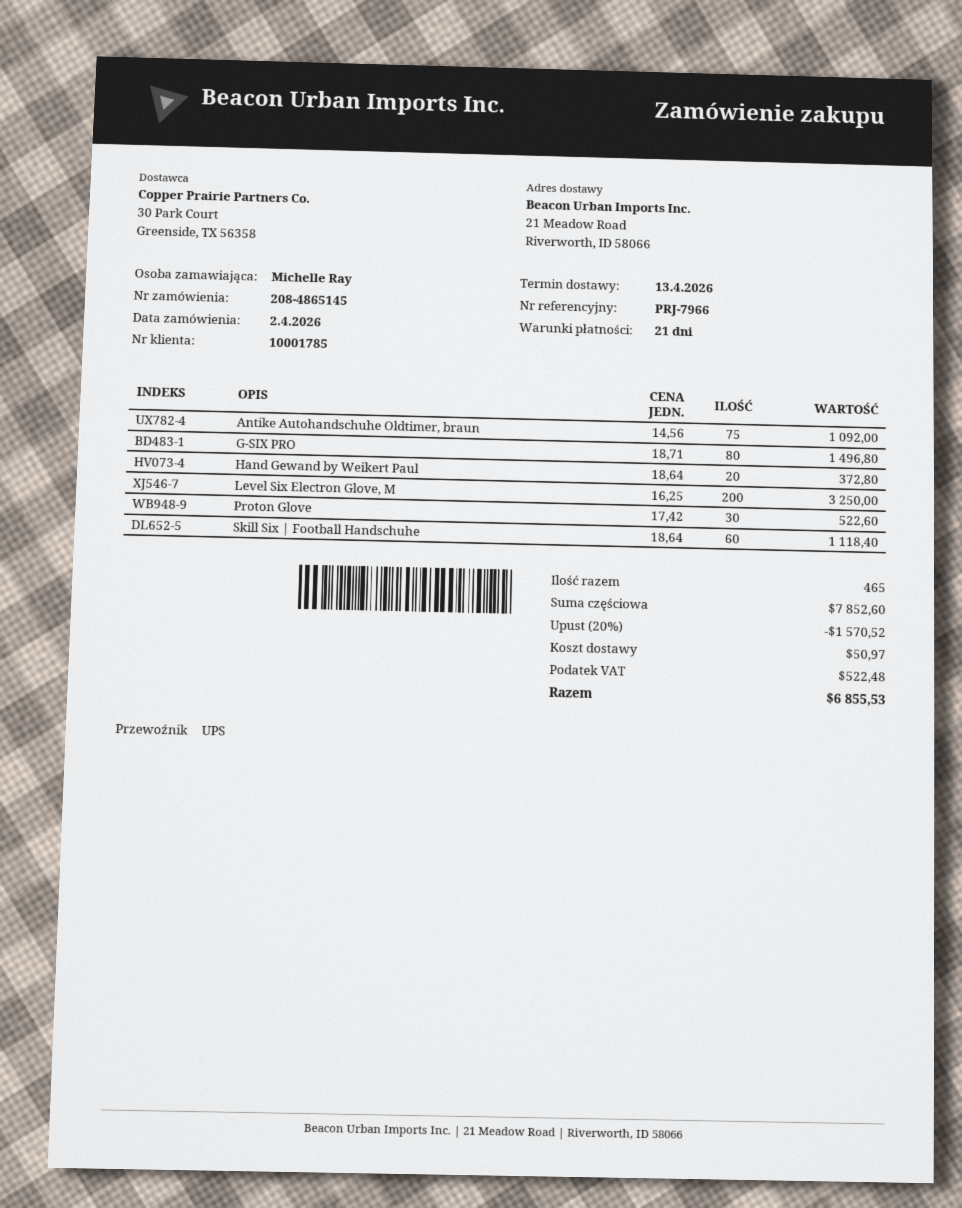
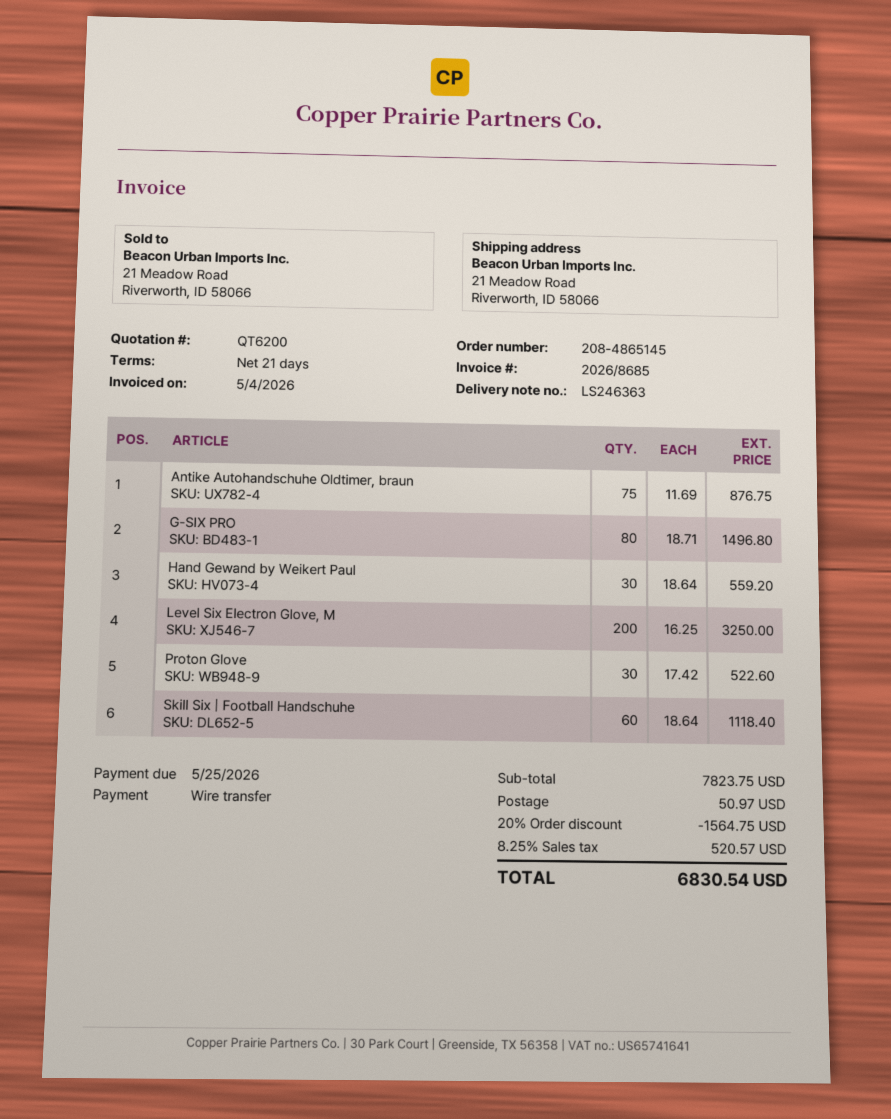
Antike Autohandschuhe Oldtimer, braun: 75 x 14.56 = 1092.00 -> 75 x 11.69 = 876.75
Hand Gewand by Weikert Paul: 20 x 18.64 = 372.80 -> 30 x 18.64 = 559.20
subtotal: 7852.60 -> 7823.75
discount: 20% = 1570.52 -> 20% = 1564.75
tax: 522.48 -> 520.57
total: 6855.53 -> 6830.54

